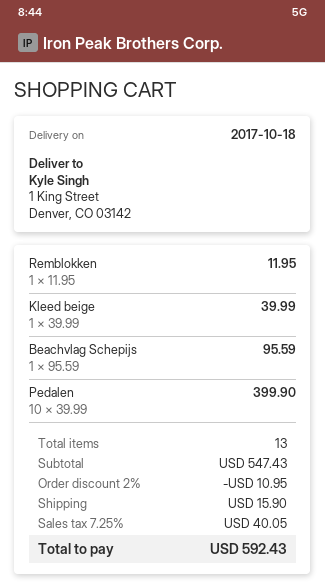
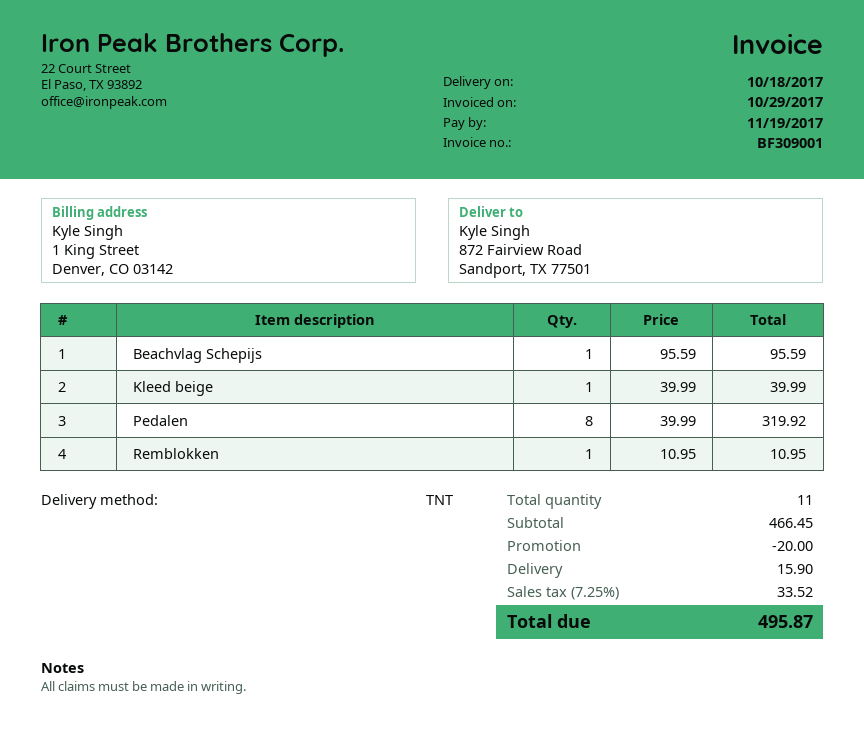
ship to: 1 King Street, Denver, CO 03142 -> 872 Fairview Road, Sandport, TX 77501
Remblokken: 1 x 11.95 = 11.95 -> 1 x 10.95 = 10.95
Pedalen: 10 x 39.99 = 399.90 -> 8 x 39.99 = 319.92
total quantity: 13 -> 11
subtotal: 547.43 -> 466.45
discount: 10.95 -> 20.00
tax: 7.25% = 40.05 -> 7.25% = 33.52
total: 592.43 -> 495.87

